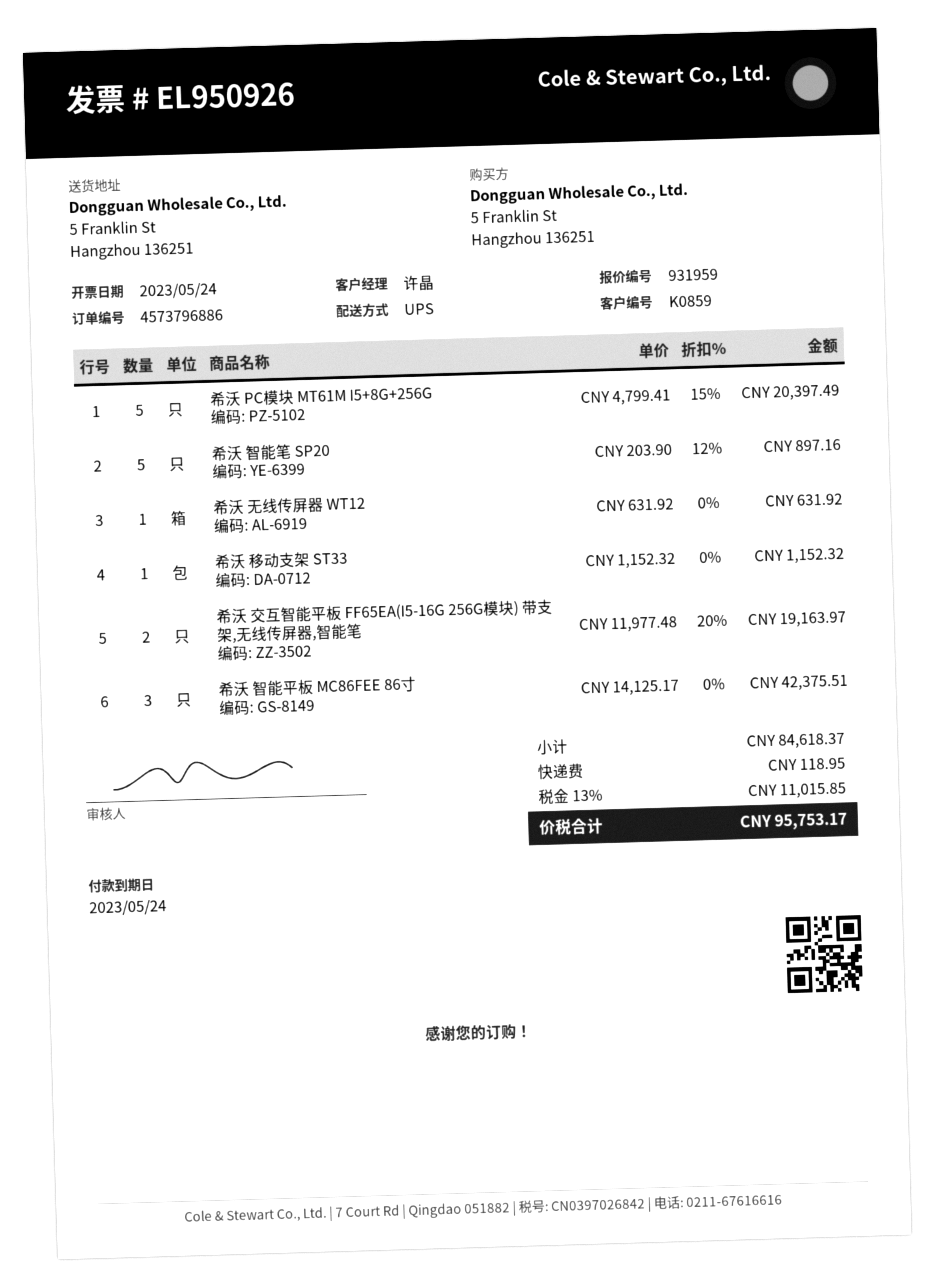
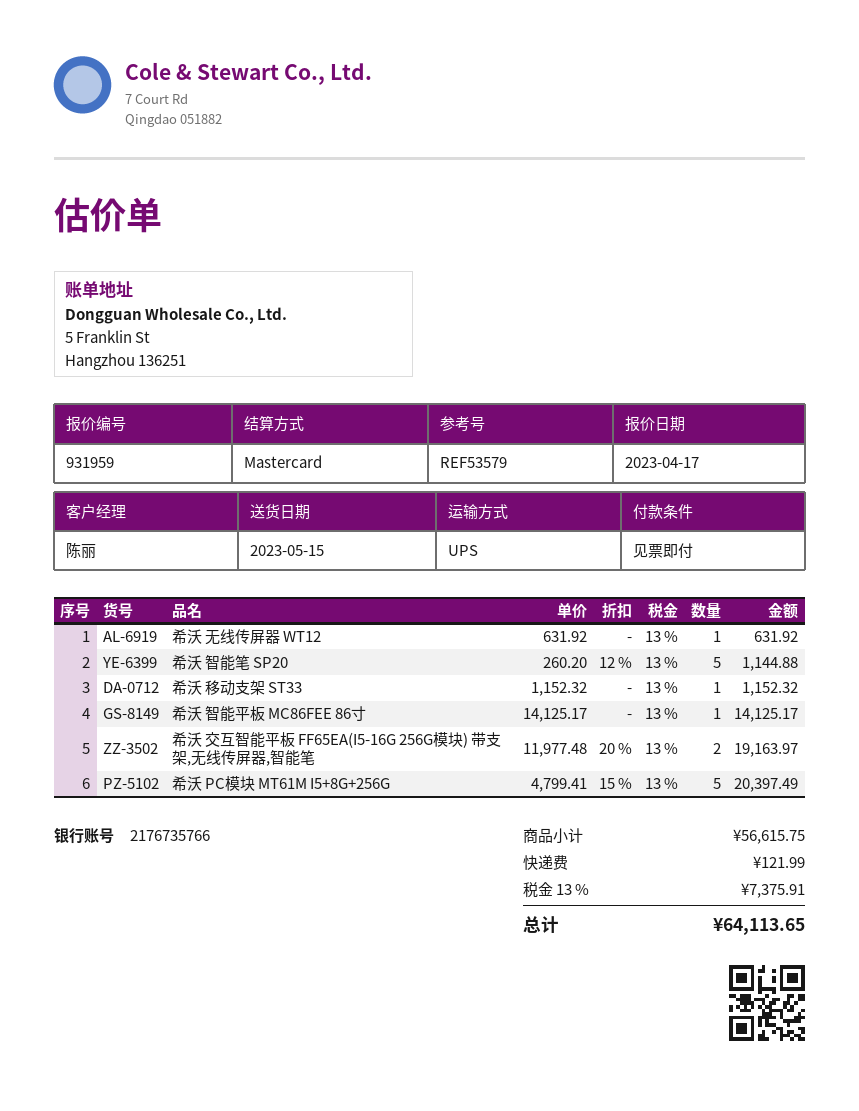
sales rep: 许晶 -> 陈丽
希沃 智能笔 SP20: 5 x 203.90 - 12% = 897.16 -> 5 x 260.20 - 12% = 1144.88
希沃 智能平板 MC86FEE 86寸: 3 x 14125.17 = 42375.51 -> 1 x 14125.17 = 14125.17
subtotal: 84618.37 -> 56615.75
shipping: 118.95 -> 121.99
tax: 13% = 11015.85 -> 13% = 7375.91
total: 95753.17 -> 64113.65

